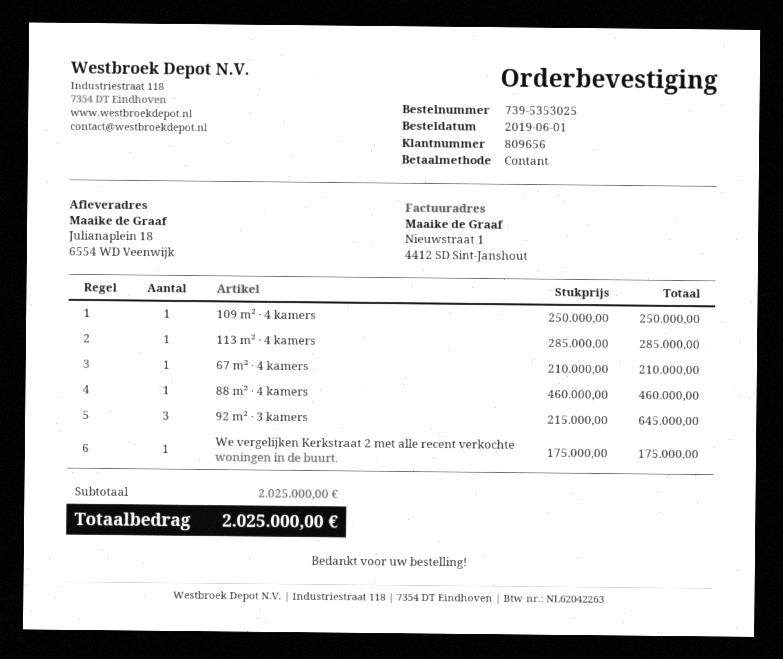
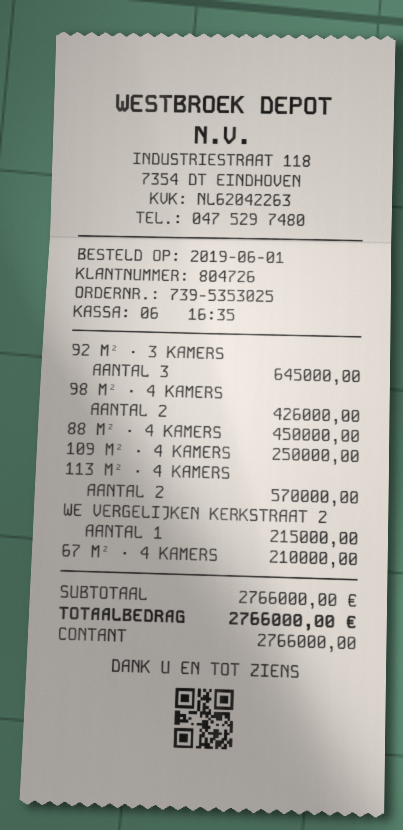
customer number: 809656 -> 804726
113 m² · 4 kamers: 1 for 285000.00 -> 2 for 570000.00
88 m² · 4 kamers: 1 for 460000.00 -> 1 for 450000.00
We vergelijken Kerkstraat 2 met alle recent verkochte woningen in de buurt.: 1 for 175000.00 -> 1 for 215000.00
98 M² · 4 KAMERS: none -> 2 for 426000.00
subtotal: 2025000.00 -> 2766000.00
total: 2025000.00 -> 2766000.00

